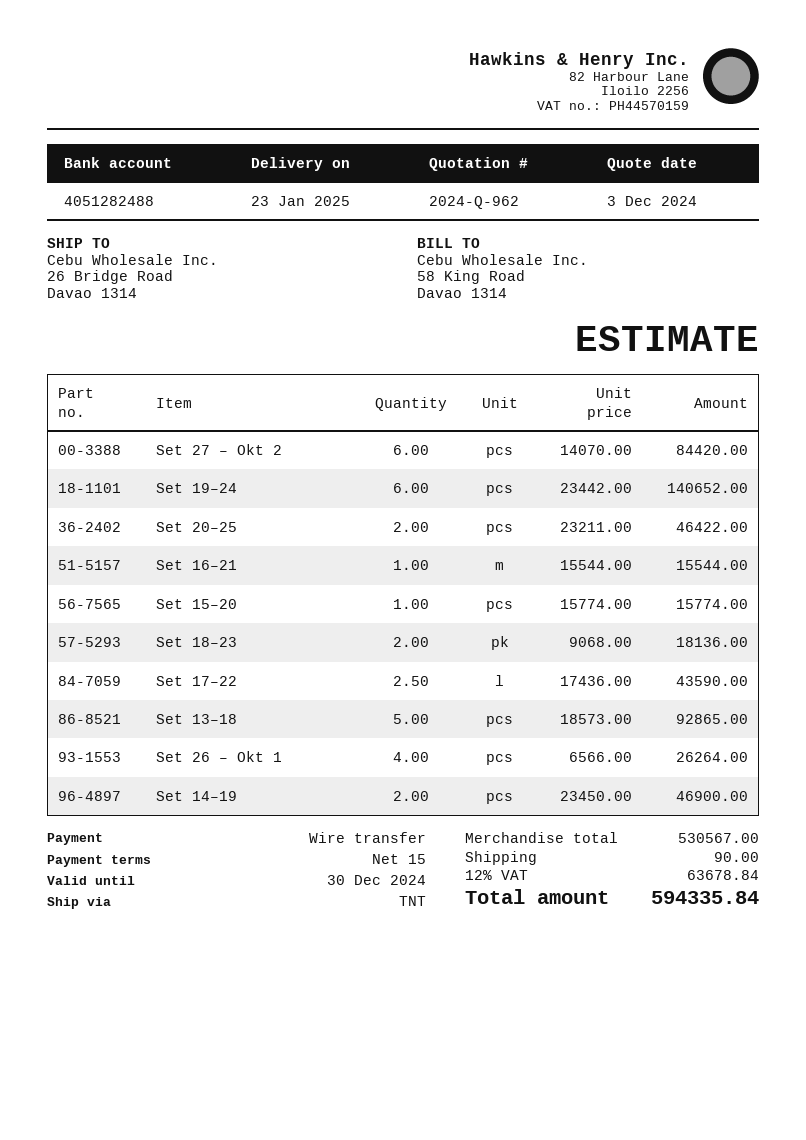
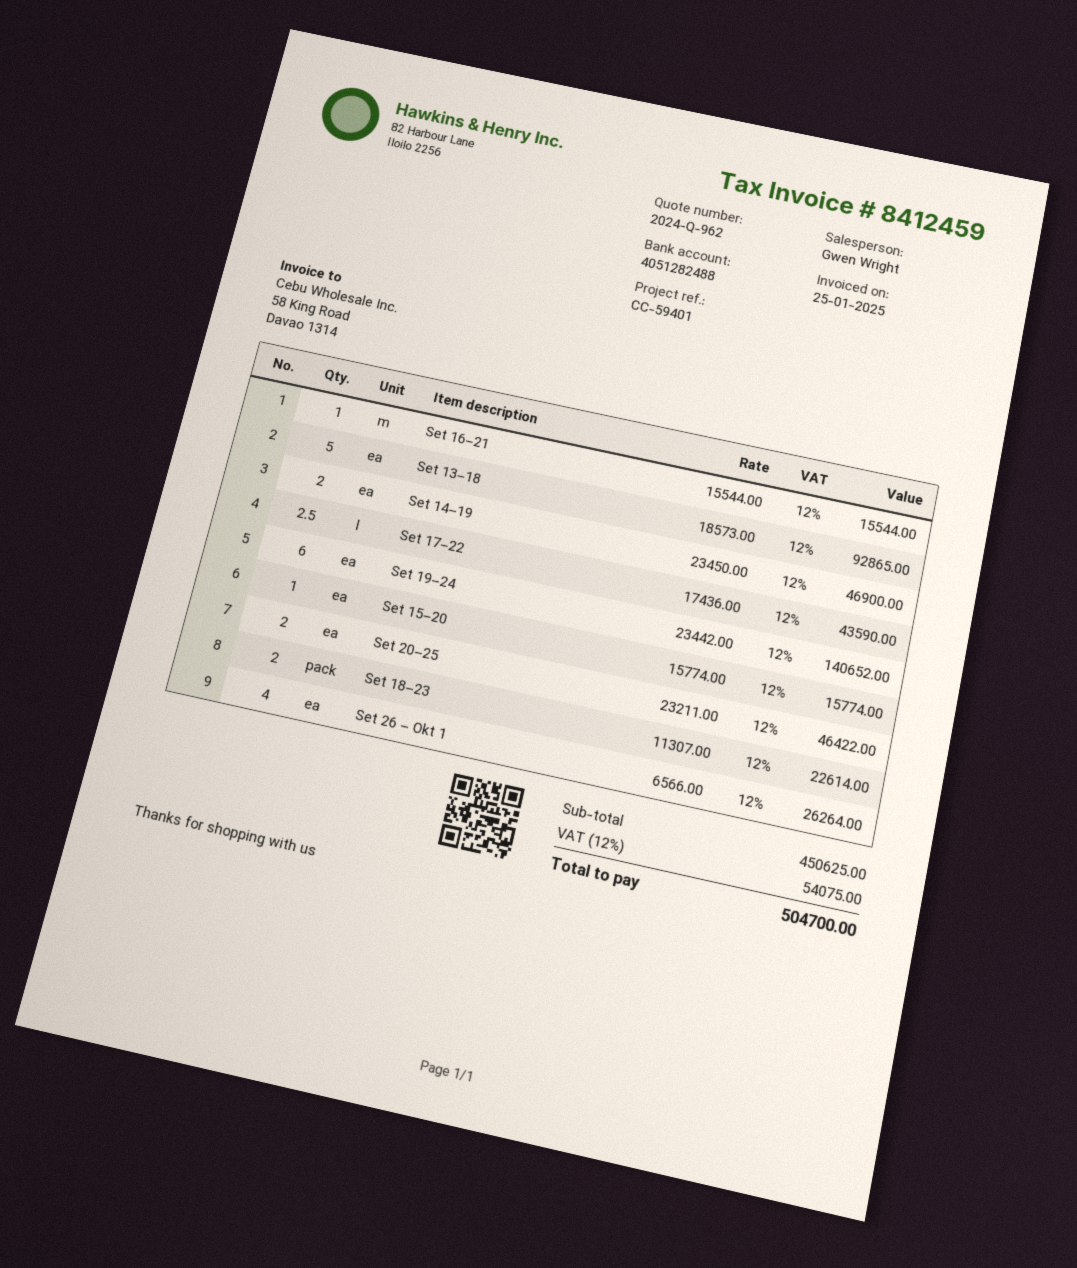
Set 27 – Okt 2: 6 x 14070.00 = 84420.00 -> none
Set 18–23: 2 x 9068.00 = 18136.00 -> 2 x 11307.00 = 22614.00
subtotal: 530567.00 -> 450625.00
shipping: 90.00 -> none
tax: 12% = 63678.84 -> 12% = 54075.00
total: 594335.84 -> 504700.00

